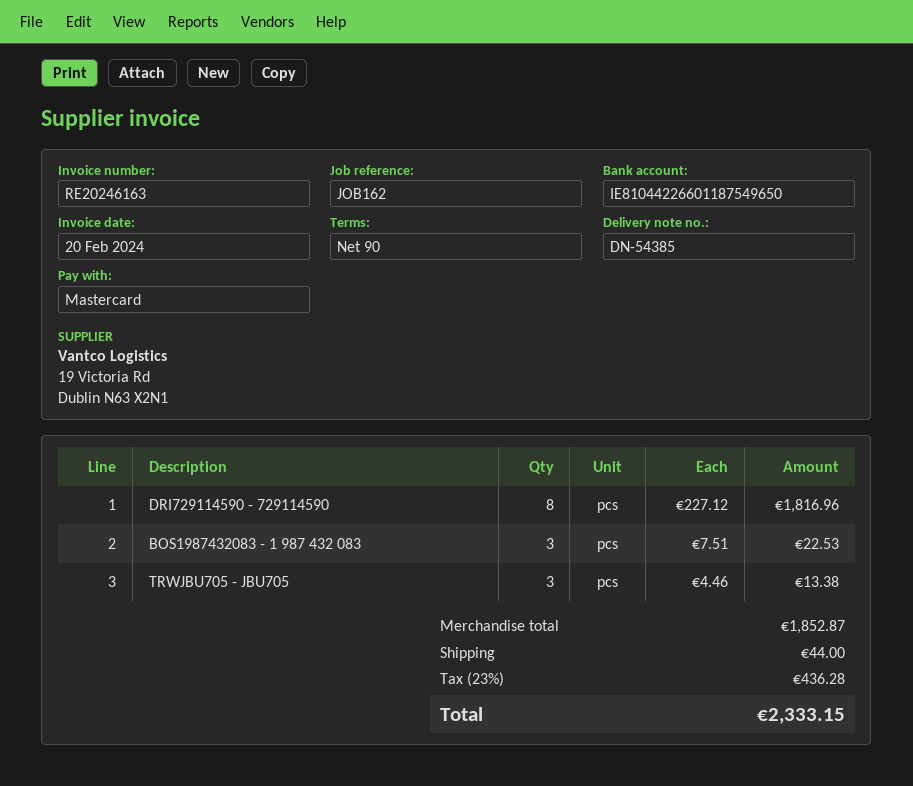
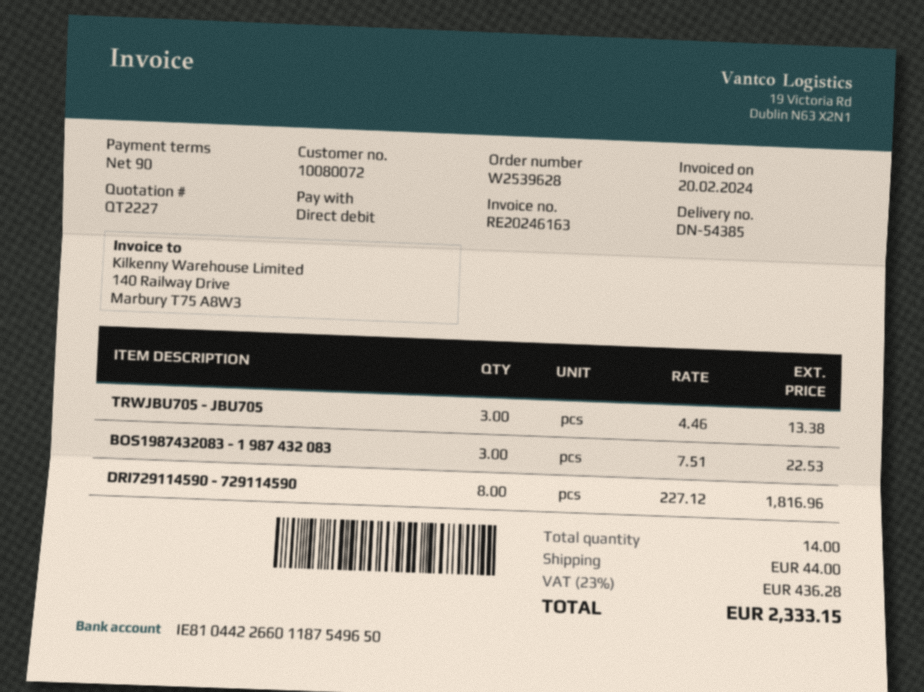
payment method: Mastercard -> direct debit

